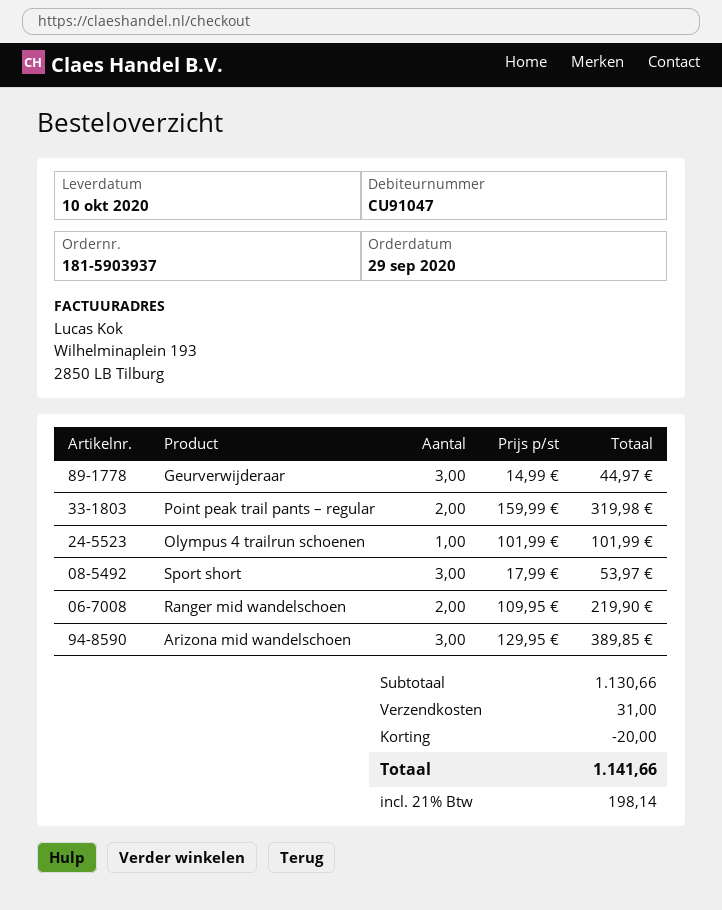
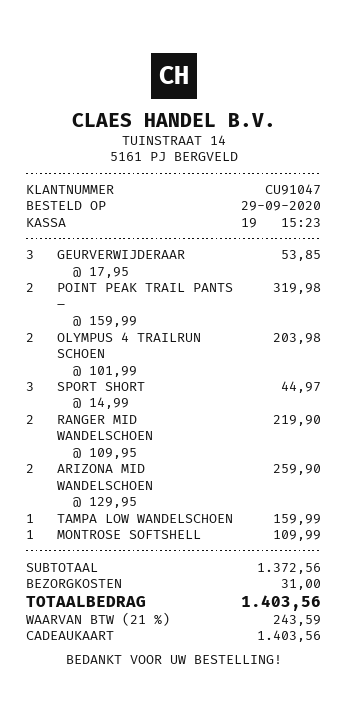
Geurverwijderaar: 3 x 14.99 = 44.97 -> 3 x 17.95 = 53.85
Olympus 4 trailrun schoenen: 1 x 101.99 = 101.99 -> 2 x 101.99 = 203.98
Sport short: 3 x 17.99 = 53.97 -> 3 x 14.99 = 44.97
Arizona mid wandelschoen: 3 x 129.95 = 389.85 -> 2 x 129.95 = 259.90
TAMPA LOW WANDELSCHOEN: none -> 1 x 159.99 = 159.99
MONTROSE SOFTSHELL: none -> 1 x 109.99 = 109.99
subtotal: 1130.66 -> 1372.56
discount: 20.00 -> none
tax: 21% = 198.14 -> 21% = 243.59
total: 1141.66 -> 1403.56

